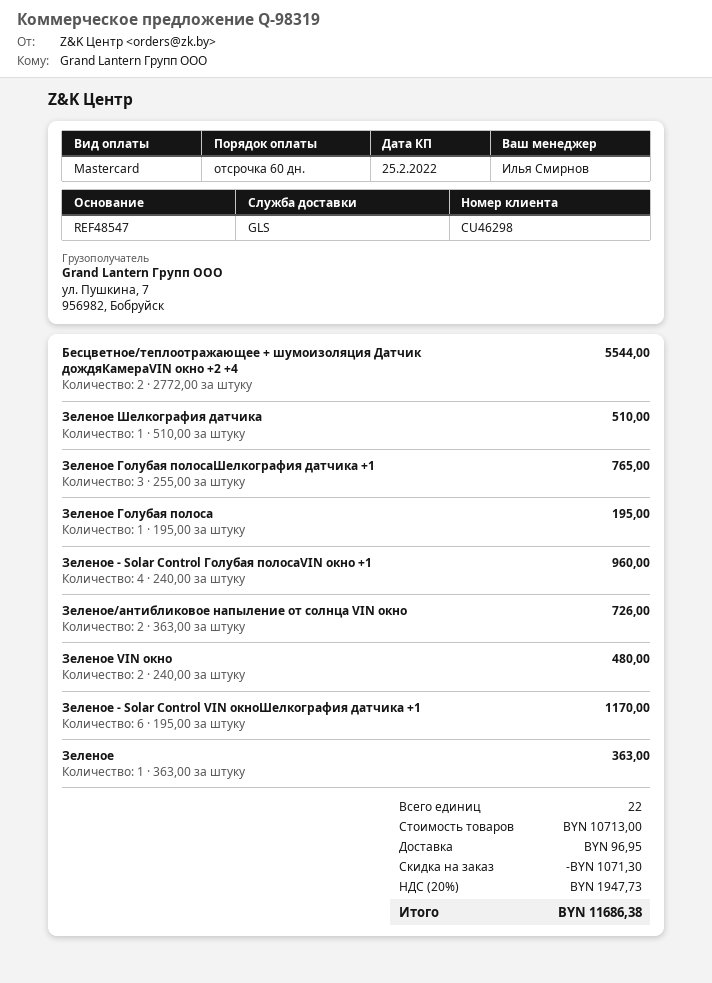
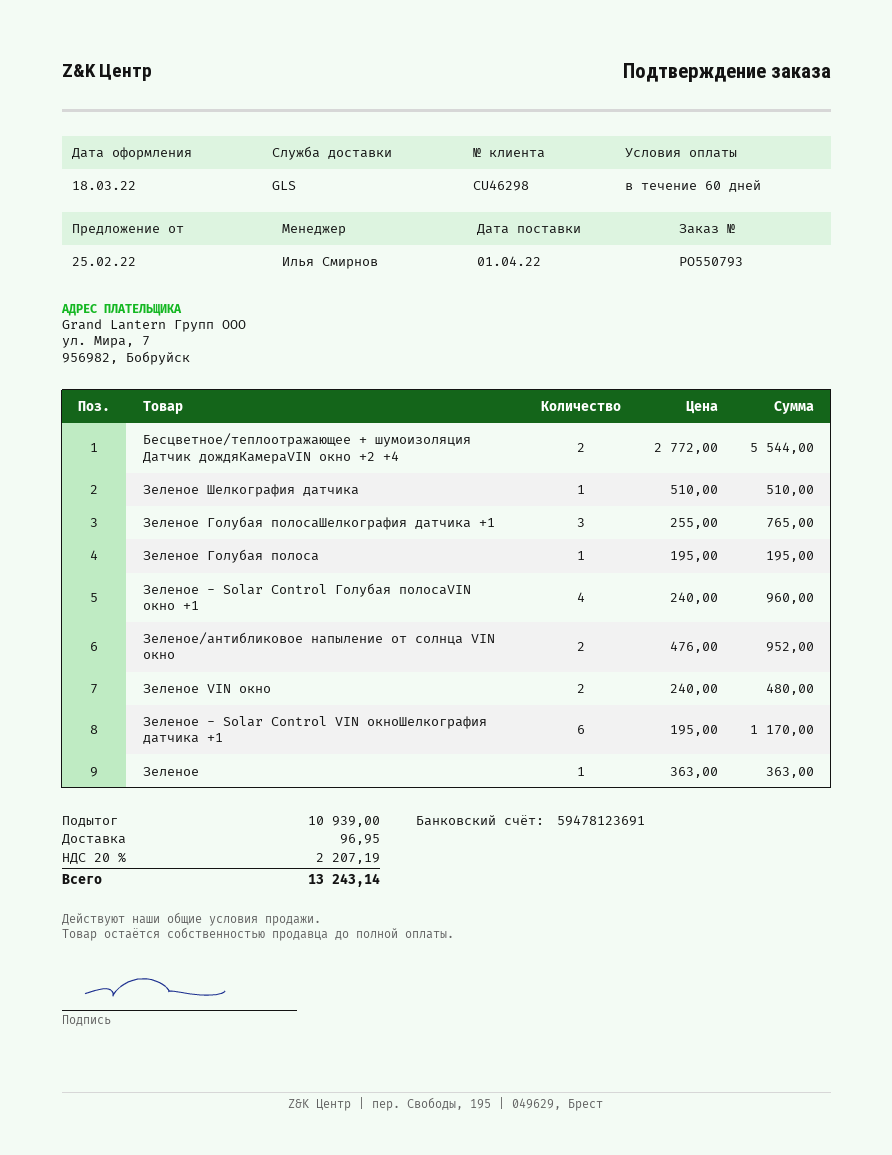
Зеленое/антибликовое напыление от солнца VIN окно: 2 x 363.00 = 726.00 -> 2 x 476.00 = 952.00
subtotal: 10713.00 -> 10939.00
discount: 1071.30 -> none
tax: 20% = 1947.73 -> 20% = 2207.19
total: 11686.38 -> 13243.14

